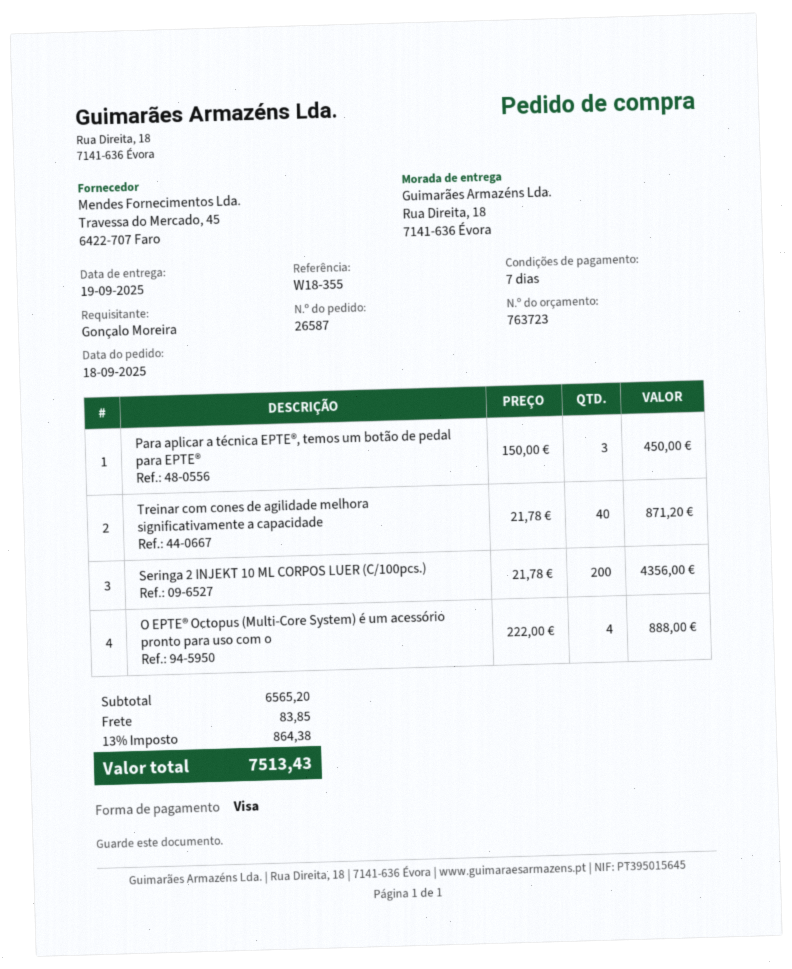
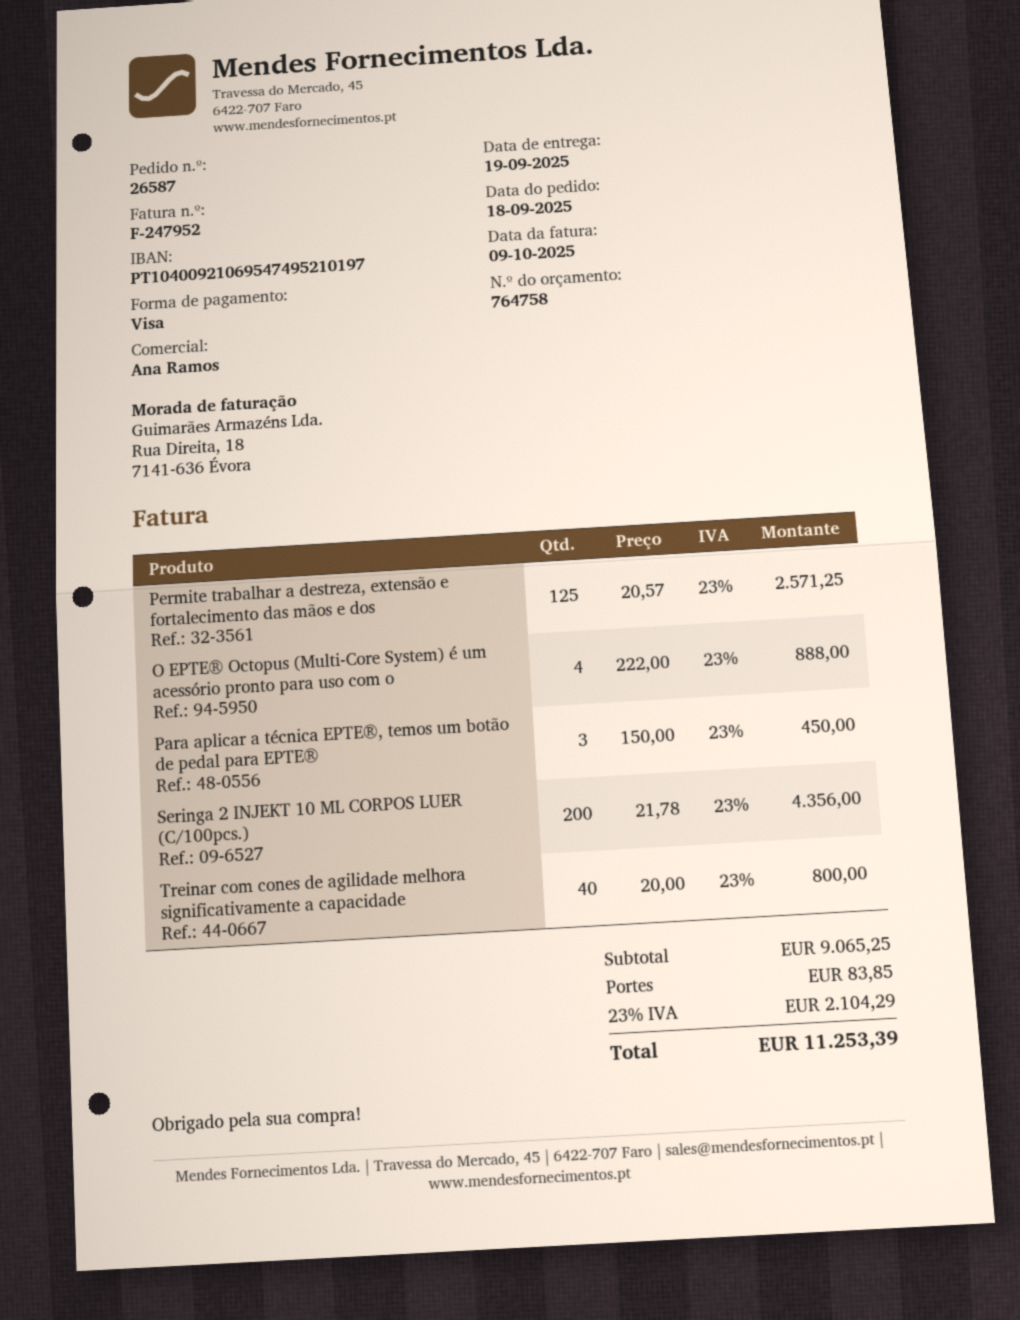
quote number: 763723 -> 764758
Treinar com cones de agilidade melhora significativamente a capacidade: 40 x 21.78 = 871.20 -> 40 x 20.00 = 800.00
Permite trabalhar a destreza, extensão e fortalecimento das mãos e dos: none -> 125 x 20.57 = 2571.25
subtotal: 6565.20 -> 9065.25
tax: 13% = 864.38 -> 23% = 2104.29
total: 7513.43 -> 11253.39

